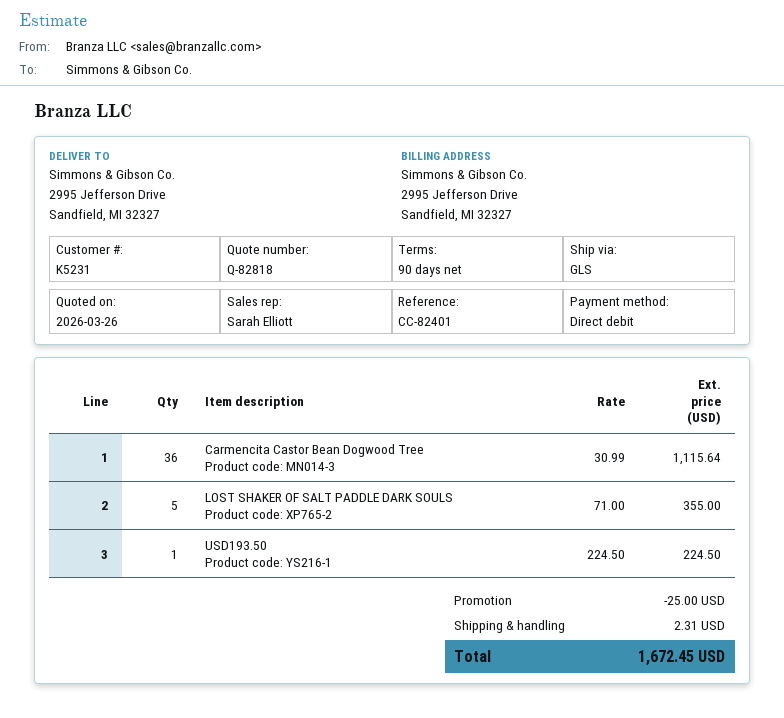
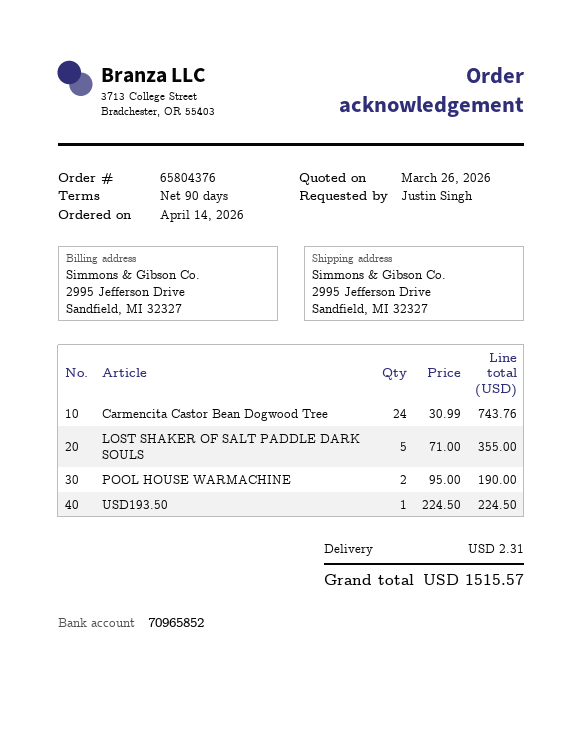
Carmencita Castor Bean Dogwood Tree: 36 x 30.99 = 1115.64 -> 24 x 30.99 = 743.76
POOL HOUSE WARMACHINE: none -> 2 x 95.00 = 190.00
discount: 25.00 -> none
total: 1672.45 -> 1515.57

